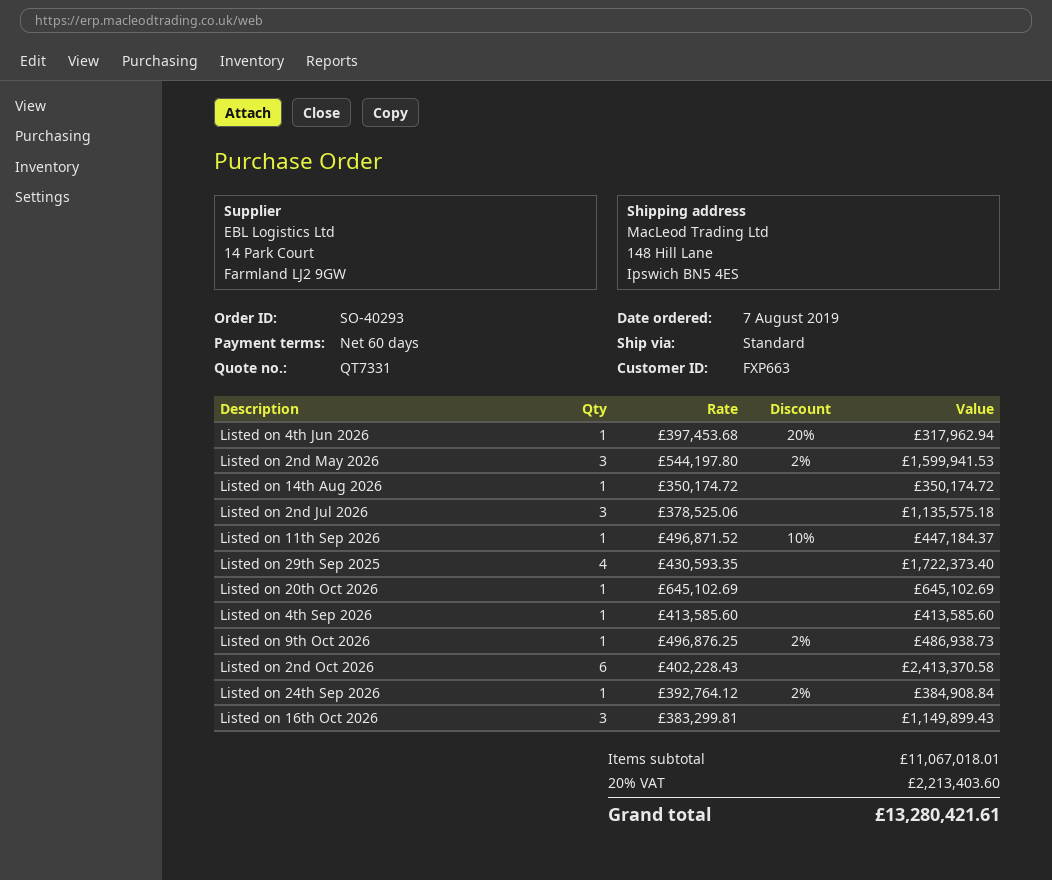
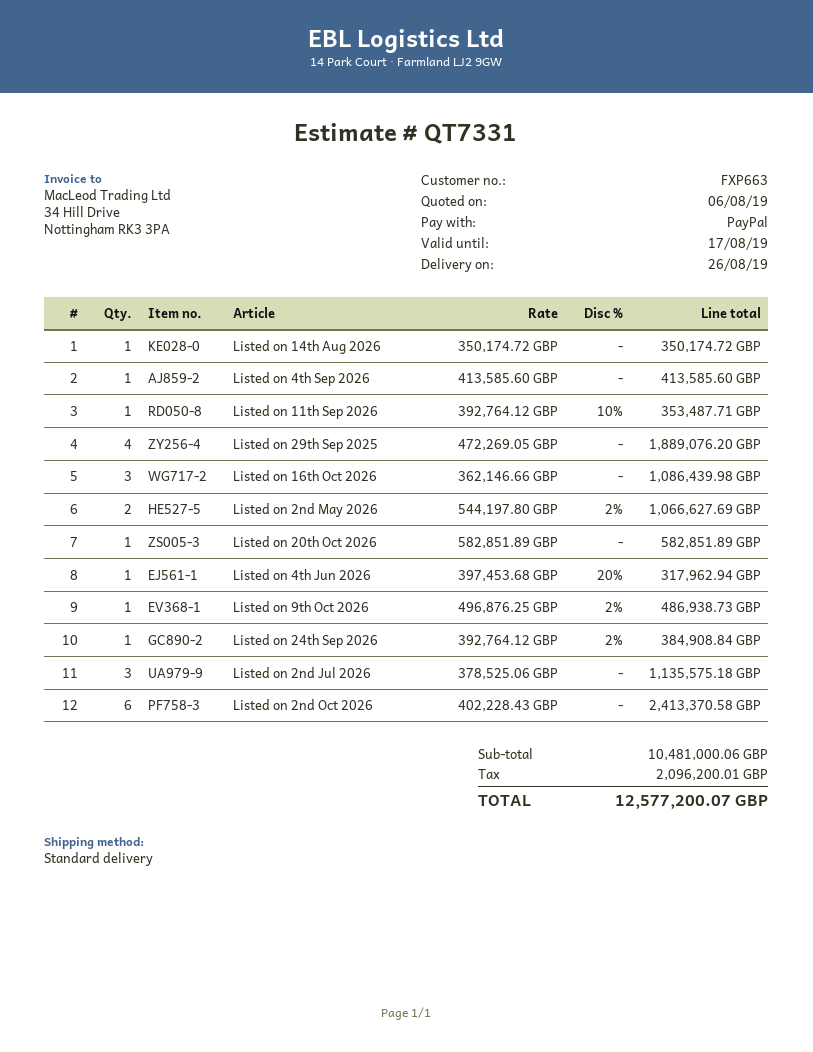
Listed on 2nd May 2026: 3 x 544197.80 - 2% = 1599941.53 -> 2 x 544197.80 - 2% = 1066627.69
Listed on 11th Sep 2026: 1 x 496871.52 - 10% = 447184.37 -> 1 x 392764.12 - 10% = 353487.71
Listed on 29th Sep 2025: 4 x 430593.35 = 1722373.40 -> 4 x 472269.05 = 1889076.20
Listed on 20th Oct 2026: 1 x 645102.69 = 645102.69 -> 1 x 582851.89 = 582851.89
Listed on 16th Oct 2026: 3 x 383299.81 = 1149899.43 -> 3 x 362146.66 = 1086439.98
subtotal: 11067018.01 -> 10481000.06
tax: 2213403.60 -> 2096200.01
total: 13280421.61 -> 12577200.07

